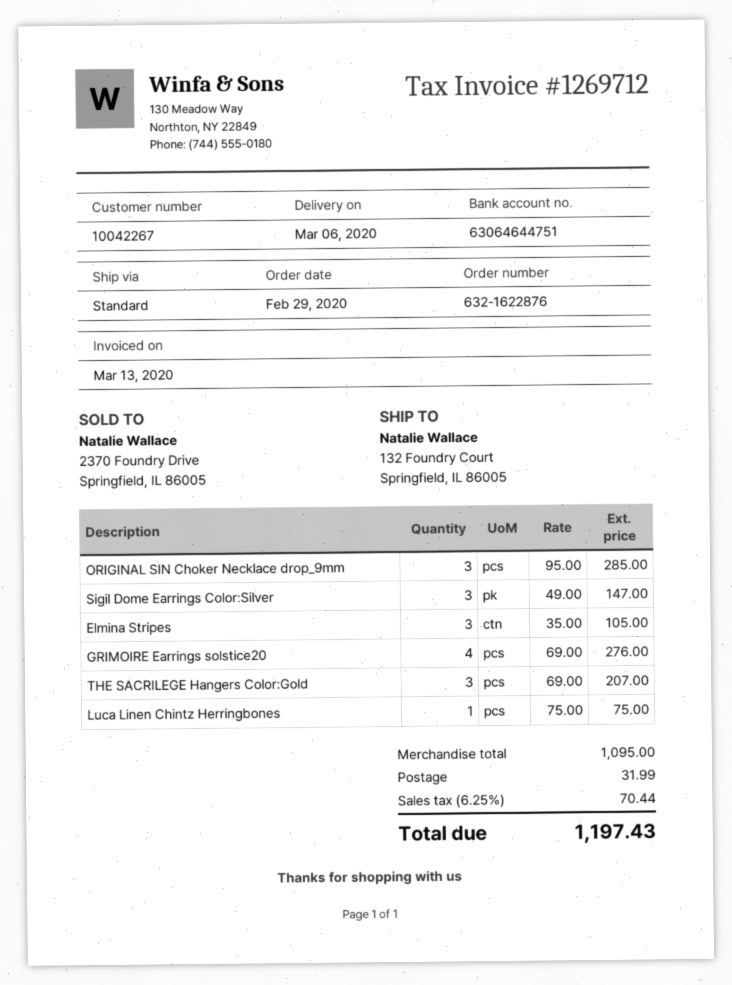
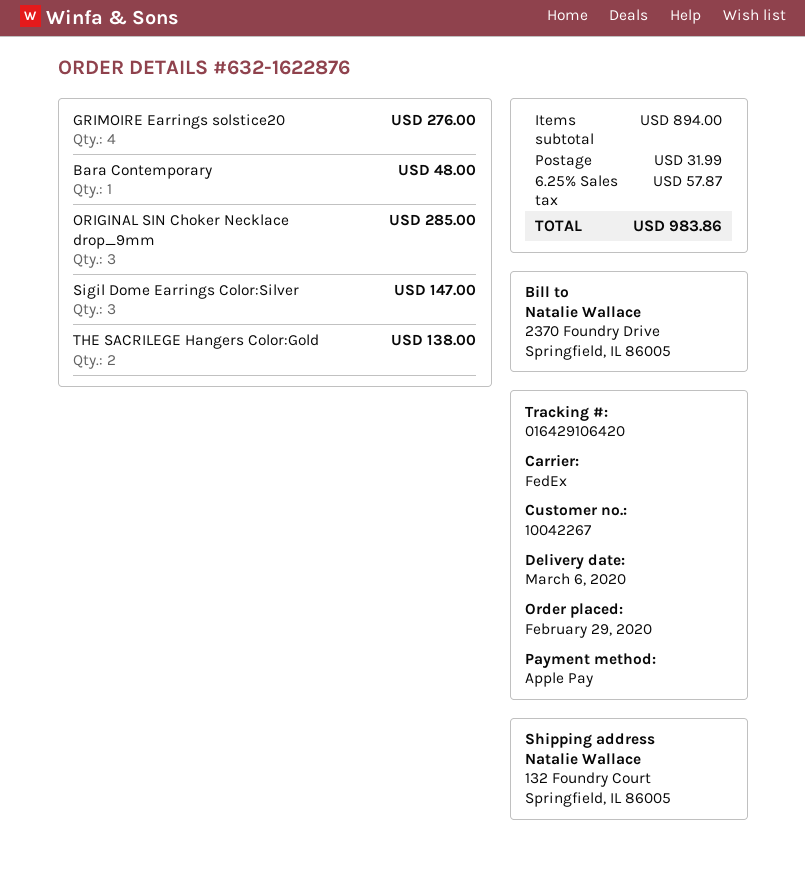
shipping method: standard -> FedEx
Elmina Stripes: 3 for 105.00 -> none
THE SACRILEGE Hangers Color:Gold: 3 for 207.00 -> 2 for 138.00
Luca Linen Chintz Herringbones: 1 for 75.00 -> none
Bara Contemporary: none -> 1 for 48.00
subtotal: 1095.00 -> 894.00
tax: 6.25% = 70.44 -> 6.25% = 57.87
total: 1197.43 -> 983.86

